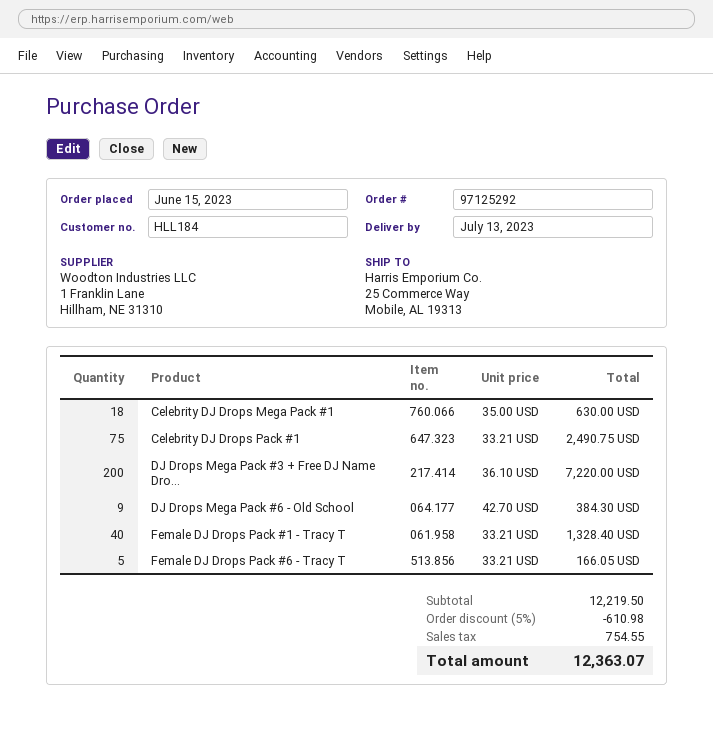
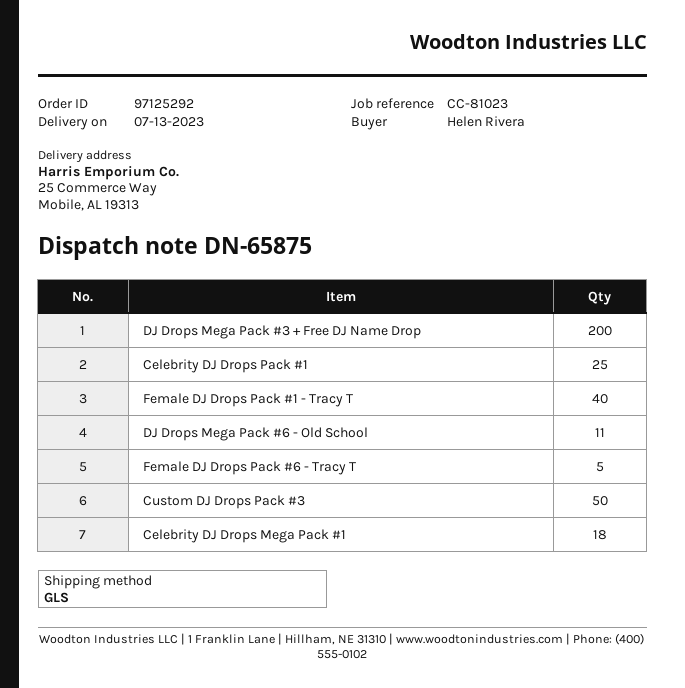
Celebrity DJ Drops Pack #1: 75 -> 25
DJ Drops Mega Pack #6 - Old School: 9 -> 11
Custom DJ Drops Pack #3: none -> 50

